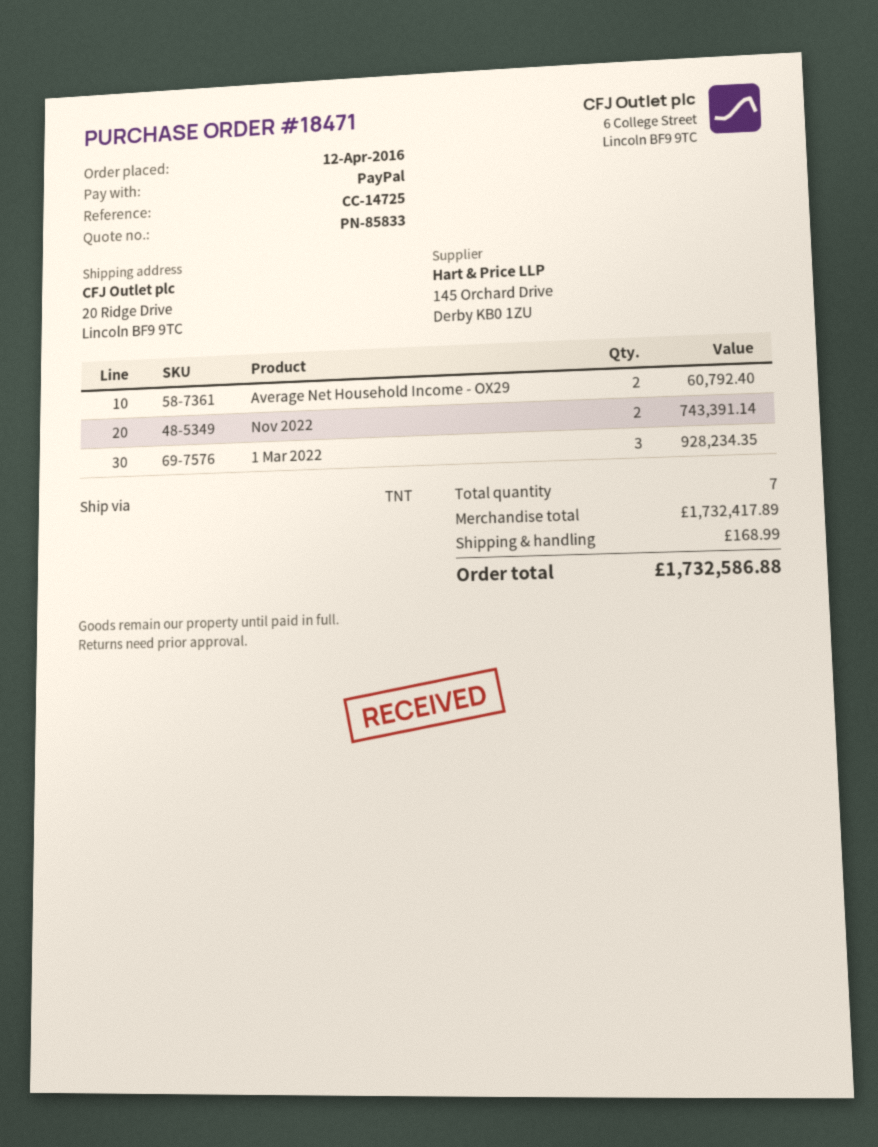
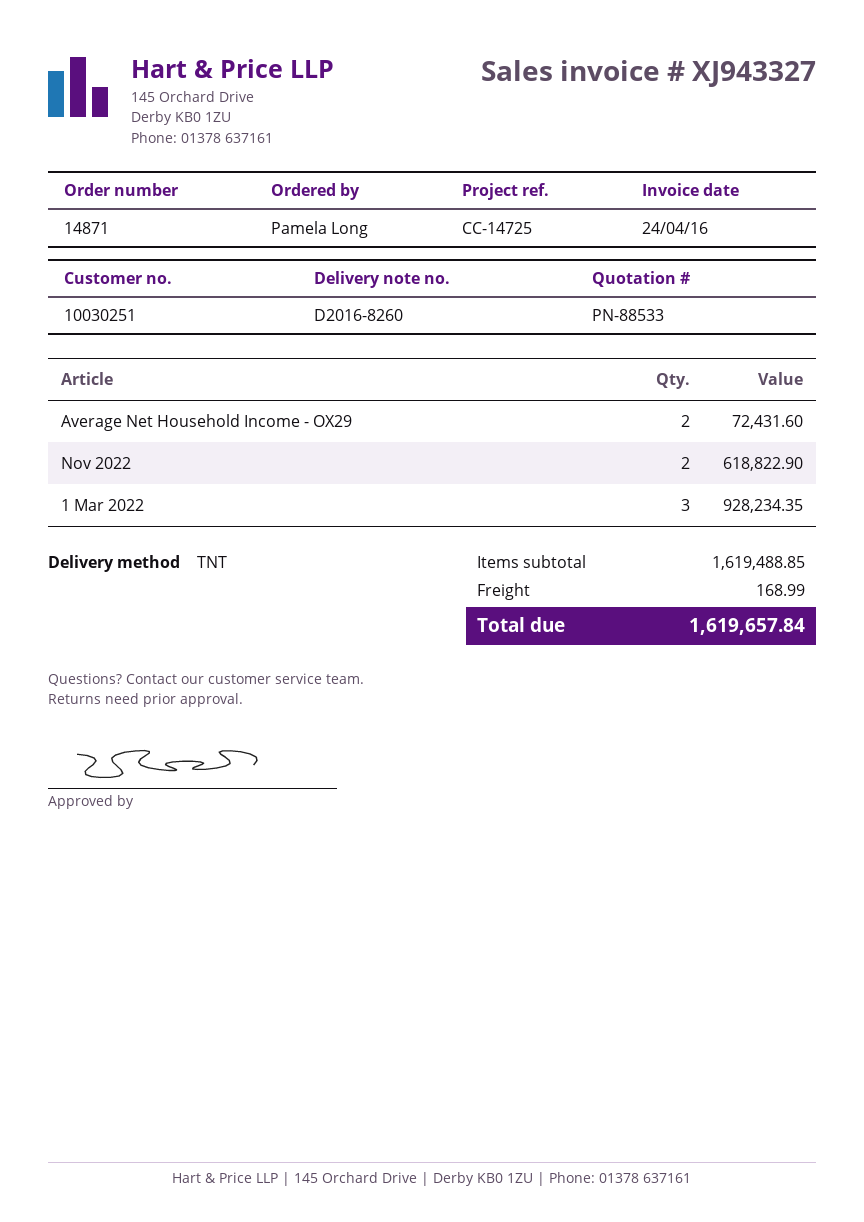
quote number: PN-85833 -> PN-88533
order number: 18471 -> 14871
Average Net Household Income - OX29: 2 for 60792.40 -> 2 for 72431.60
Nov 2022: 2 for 743391.14 -> 2 for 618822.90
subtotal: 1732417.89 -> 1619488.85
total: 1732586.88 -> 1619657.84

